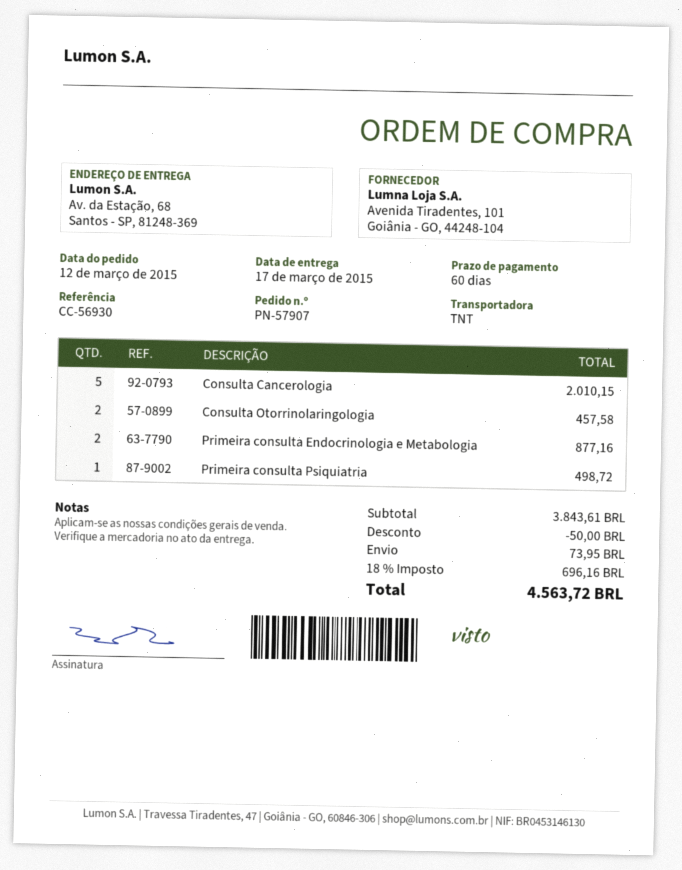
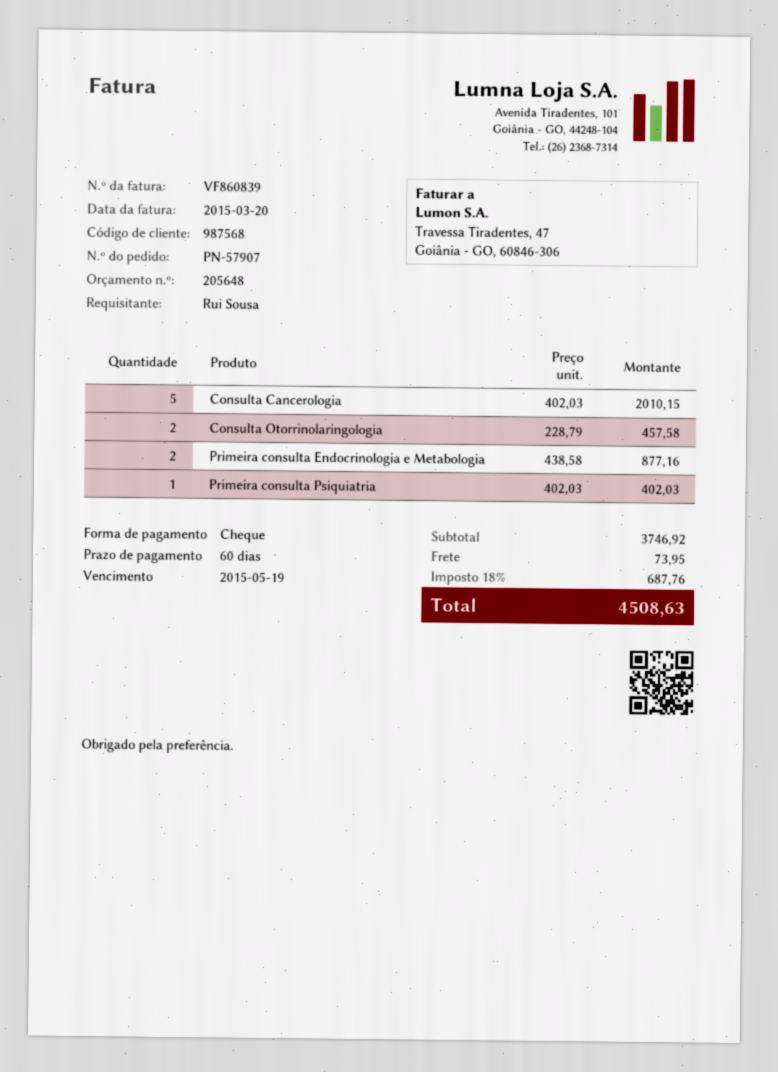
Primeira consulta Psiquiatria: 1 for 498.72 -> 1 for 402.03
subtotal: 3843.61 -> 3746.92
discount: 50.00 -> none
tax: 18% = 696.16 -> 18% = 687.76
total: 4563.72 -> 4508.63

